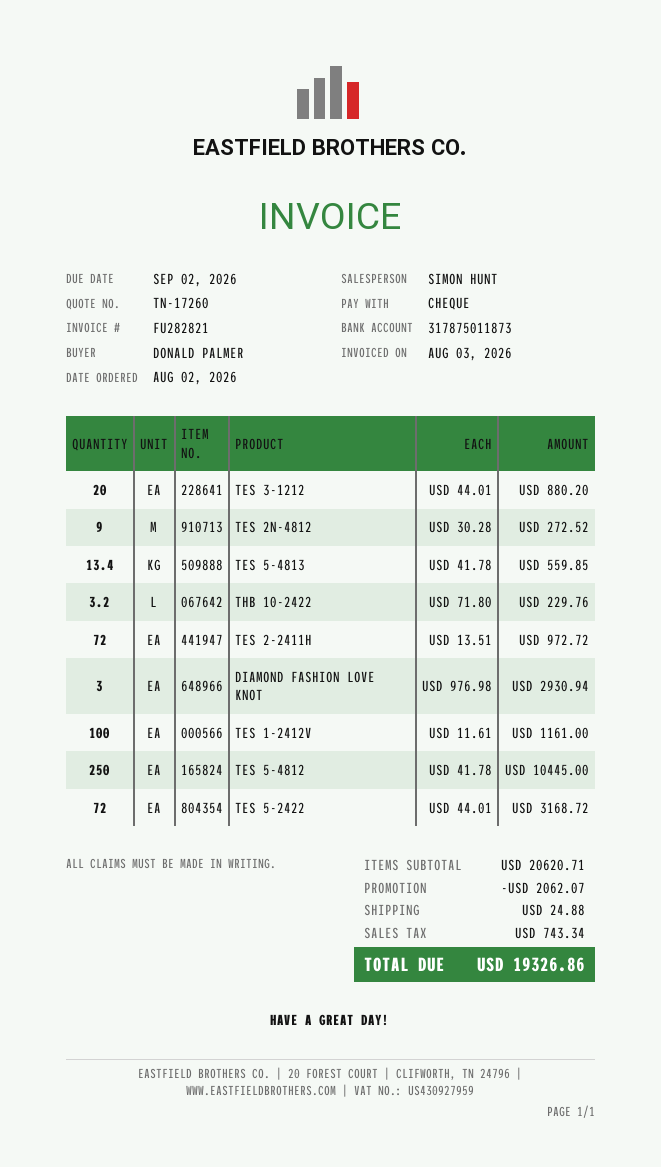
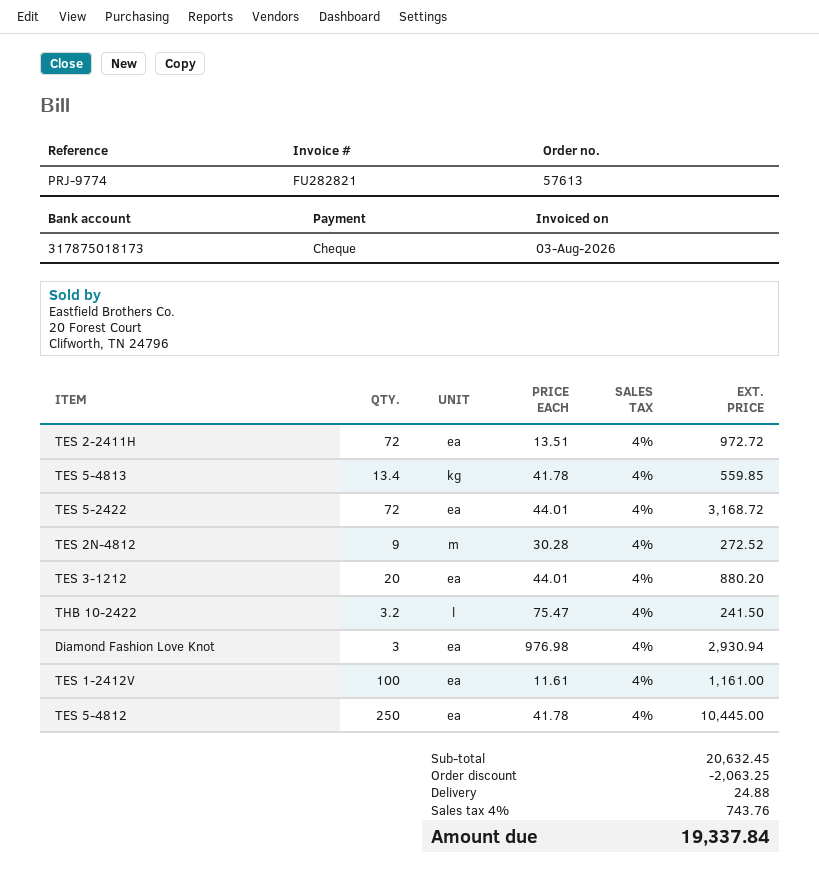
bank account: 317875011873 -> 317875018173
THB 10-2422: 3.2 x 71.80 = 229.76 -> 3.2 x 75.47 = 241.50
subtotal: 20620.71 -> 20632.45
discount: 2062.07 -> 2063.25
tax: 743.34 -> 743.76
total: 19326.86 -> 19337.84

